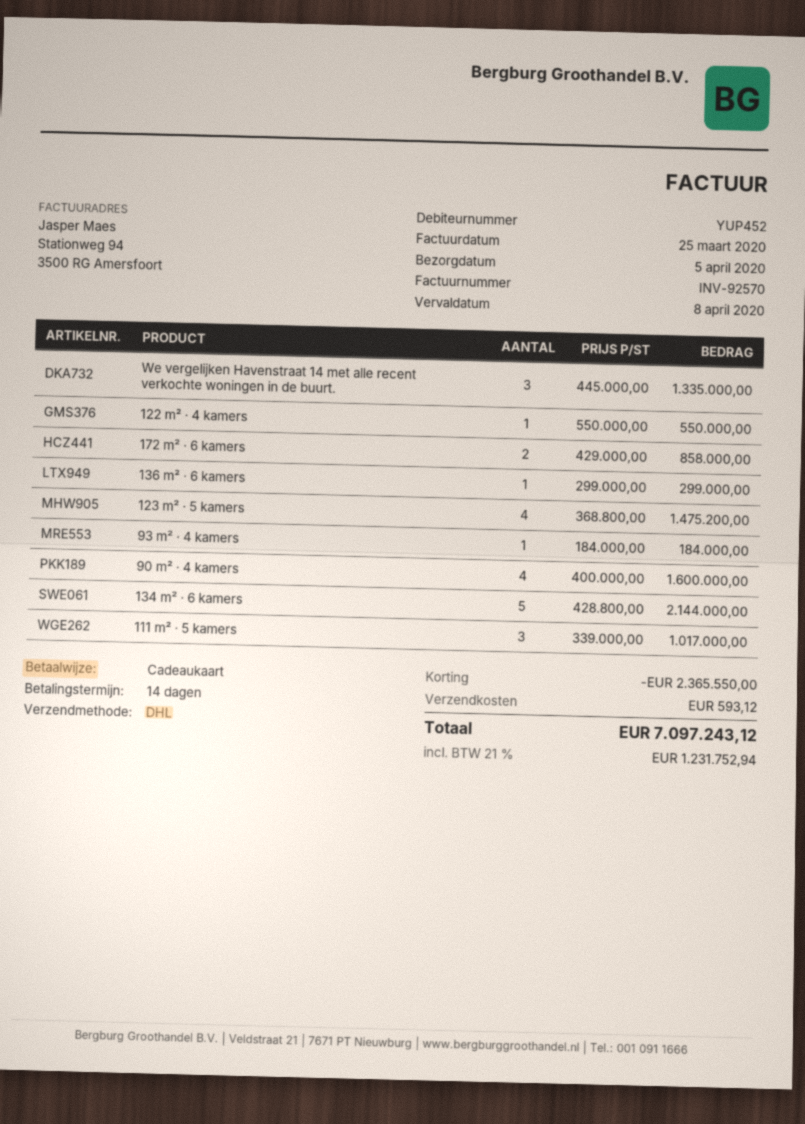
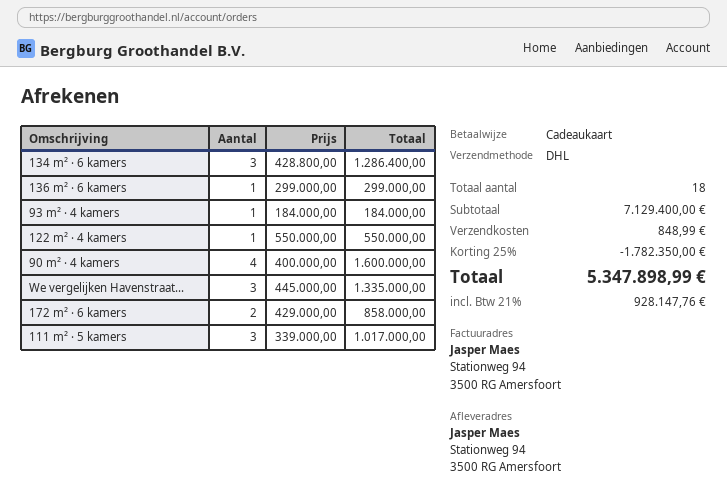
123 m² · 5 kamers: 4 x 368800.00 = 1475200.00 -> none
134 m² · 6 kamers: 5 x 428800.00 = 2144000.00 -> 3 x 428800.00 = 1286400.00
discount: 2365550.00 -> 1782350.00
shipping: 593.12 -> 848.99
tax: 21% = 1231752.94 -> 21% = 928147.76
total: 7097243.12 -> 5347898.99

